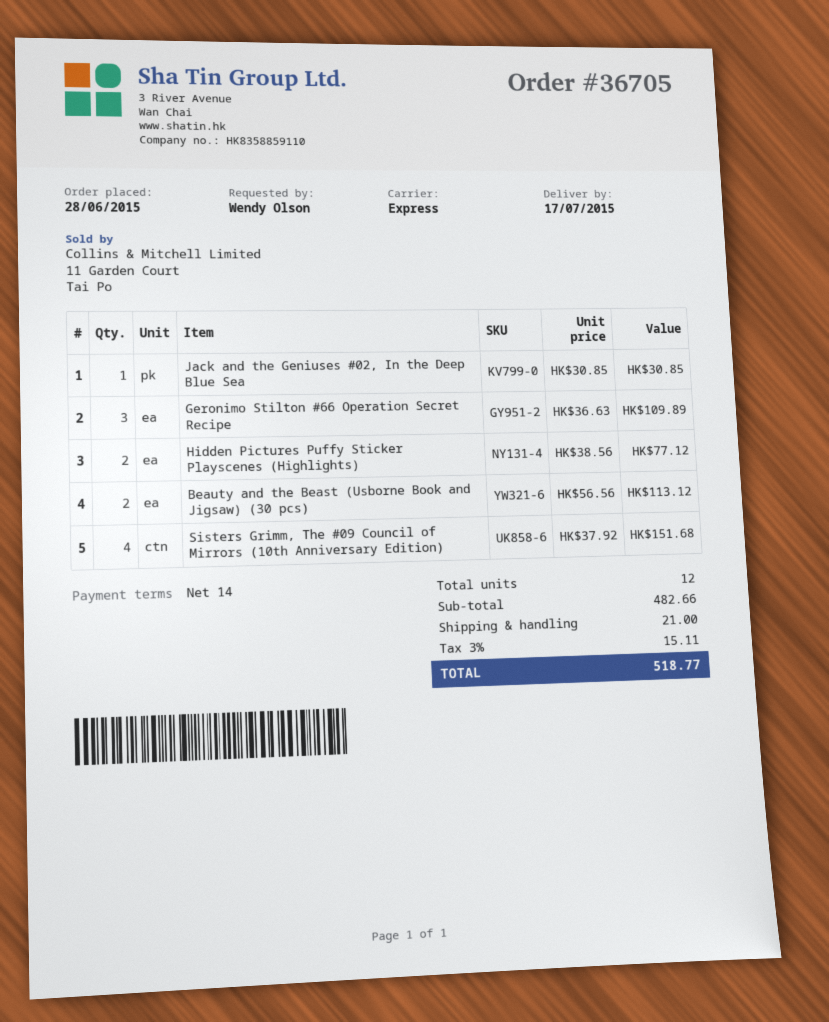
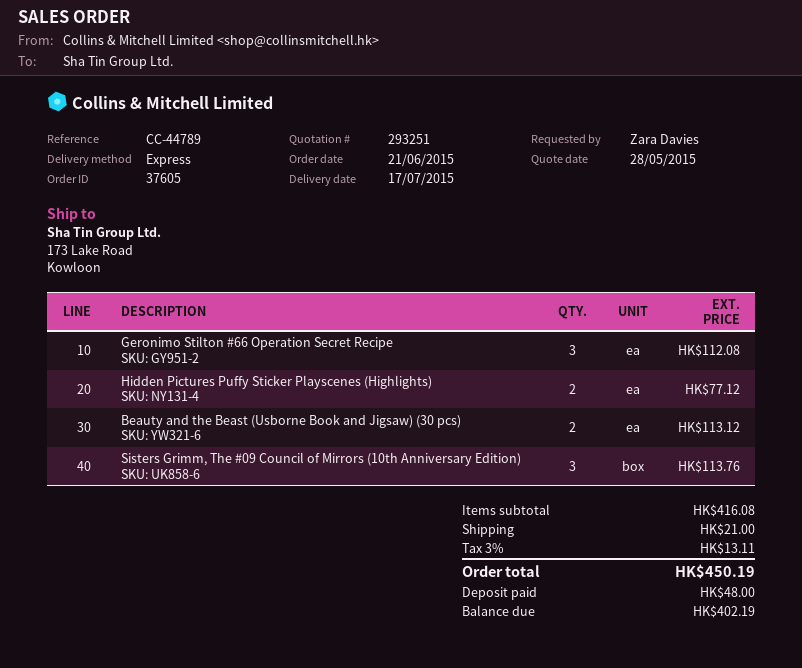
order number: 36705 -> 37605
order date: 2015-06-28 -> 2015-06-21
ordered by: Wendy Olson -> Zara Davies
Jack and the Geniuses #02, In the Deep Blue Sea: 1 for 30.85 -> none
Geronimo Stilton #66 Operation Secret Recipe: 3 for 109.89 -> 3 for 112.08
Sisters Grimm, The #09 Council of Mirrors (10th Anniversary Edition): 4 for 151.68 -> 3 for 113.76
subtotal: 482.66 -> 416.08
tax: 3% = 15.11 -> 3% = 13.11
total: 518.77 -> 450.19

